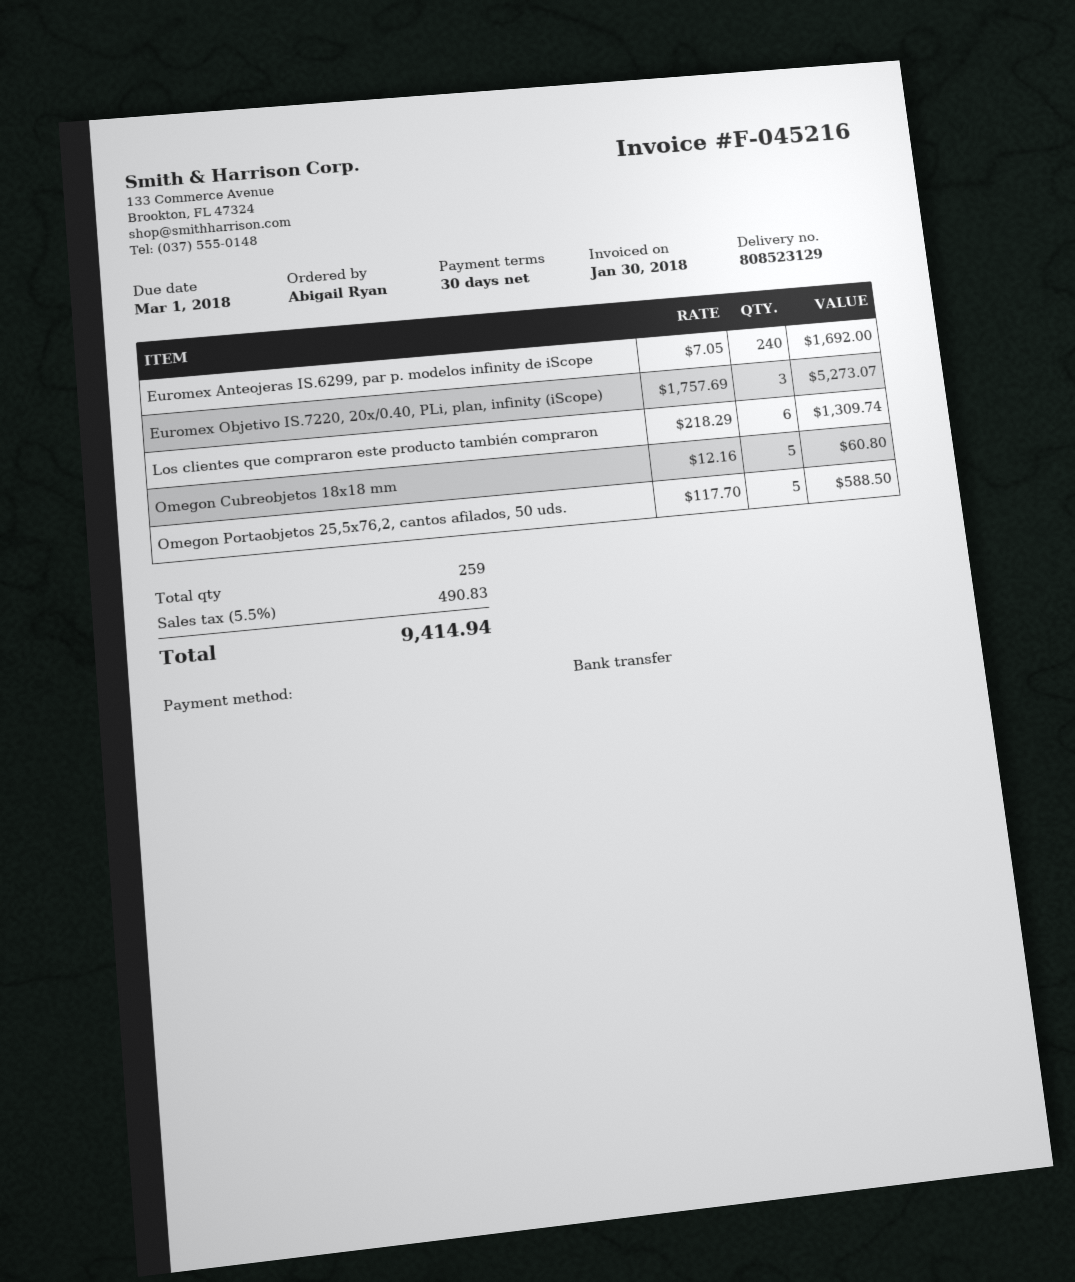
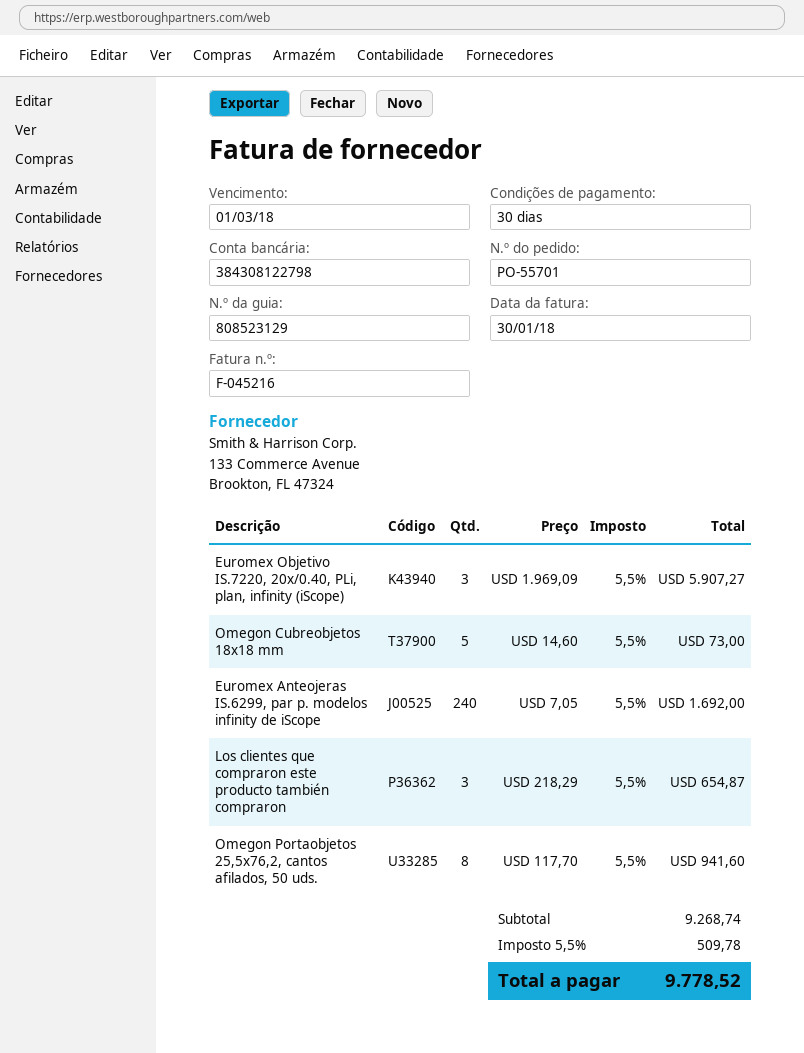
Euromex Objetivo IS.7220, 20x/0.40, PLi, plan, infinity (iScope): 3 x 1757.69 = 5273.07 -> 3 x 1969.09 = 5907.27
Los clientes que compraron este producto también compraron: 6 x 218.29 = 1309.74 -> 3 x 218.29 = 654.87
Omegon Cubreobjetos 18x18 mm: 5 x 12.16 = 60.80 -> 5 x 14.60 = 73.00
Omegon Portaobjetos 25,5x76,2, cantos afilados, 50 uds.: 5 x 117.70 = 588.50 -> 8 x 117.70 = 941.60
tax: 5.5% = 490.83 -> 5.5% = 509.78
total: 9414.94 -> 9778.52

